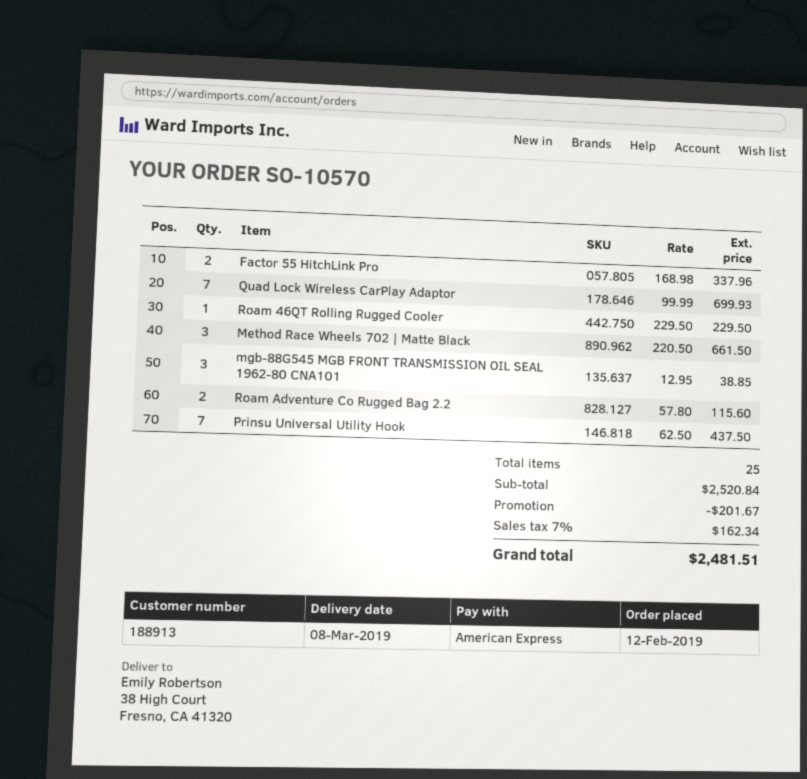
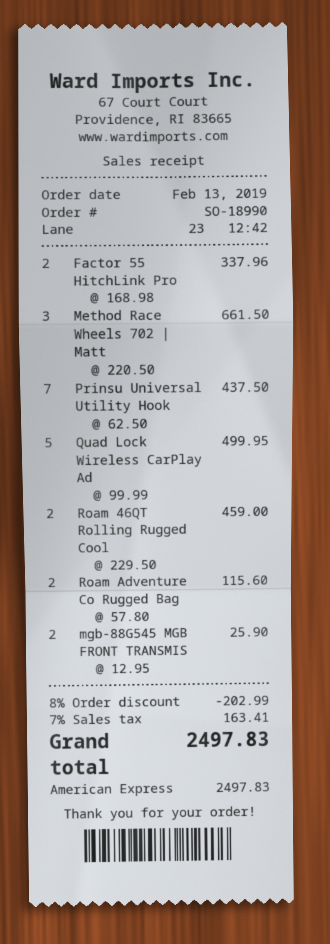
order number: SO-10570 -> SO-18990
order date: 2019-02-12 -> 2019-02-13
Quad Lock Wireless CarPlay Adaptor: 7 x 99.99 = 699.93 -> 5 x 99.99 = 499.95
Roam 46QT Rolling Rugged Cooler: 1 x 229.50 = 229.50 -> 2 x 229.50 = 459.00
mgb-88G545 MGB FRONT TRANSMISSION OIL SEAL 1962-80 CNA101: 3 x 12.95 = 38.85 -> 2 x 12.95 = 25.90
discount: 201.67 -> 202.99
tax: 7% = 162.34 -> 7% = 163.41
total: 2481.51 -> 2497.83

